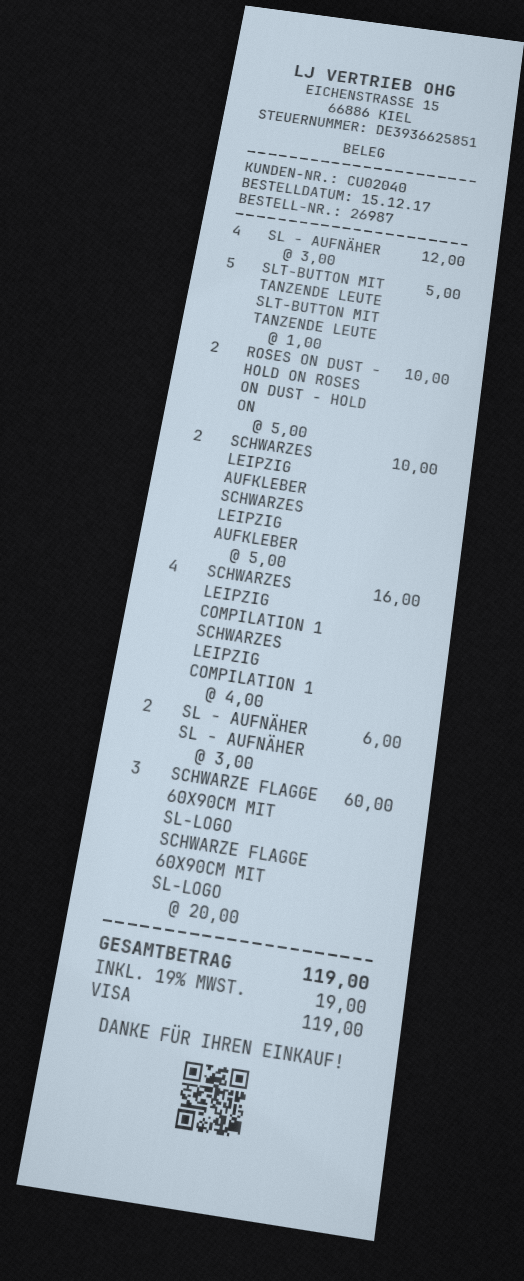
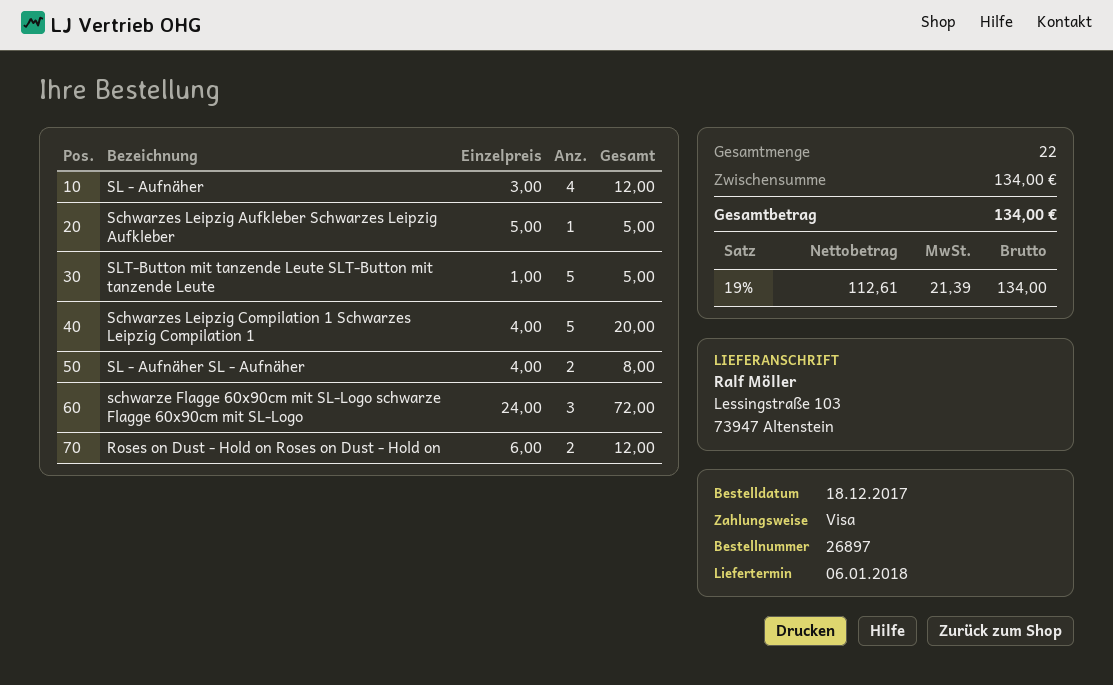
order number: 26987 -> 26897
order date: 2017-12-15 -> 2017-12-18
ROSES ON DUST - HOLD ON ROSES ON DUST - HOLD ON: 2 x 5.00 = 10.00 -> 2 x 6.00 = 12.00
SCHWARZES LEIPZIG AUFKLEBER SCHWARZES LEIPZIG AUFKLEBER: 2 x 5.00 = 10.00 -> 1 x 5.00 = 5.00
SCHWARZES LEIPZIG COMPILATION 1 SCHWARZES LEIPZIG COMPILATION 1: 4 x 4.00 = 16.00 -> 5 x 4.00 = 20.00
SL - AUFNÄHER SL - AUFNÄHER: 2 x 3.00 = 6.00 -> 2 x 4.00 = 8.00
SCHWARZE FLAGGE 60X90CM MIT SL-LOGO SCHWARZE FLAGGE 60X90CM MIT SL-LOGO: 3 x 20.00 = 60.00 -> 3 x 24.00 = 72.00
tax: 19% = 19.00 -> 19% = 21.39
total: 119.00 -> 134.00

